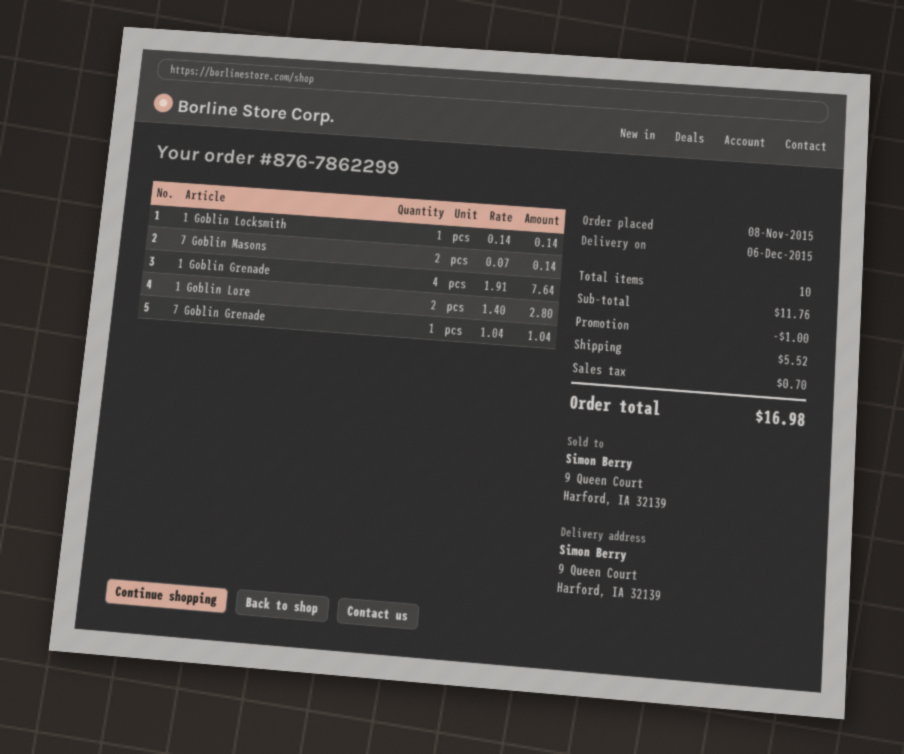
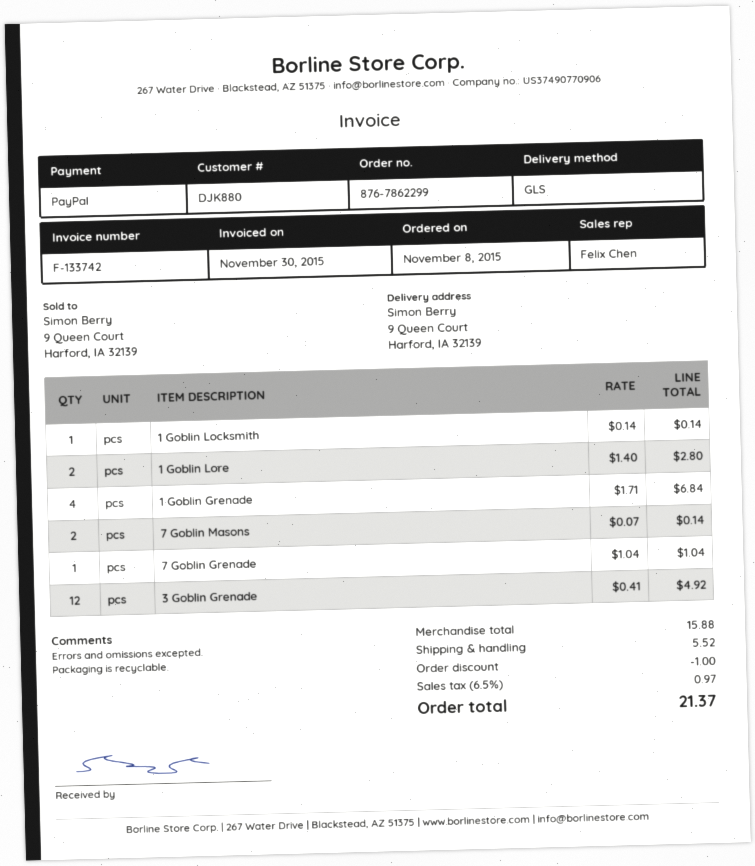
1 Goblin Grenade: 4 x 1.91 = 7.64 -> 4 x 1.71 = 6.84
3 Goblin Grenade: none -> 12 x 0.41 = 4.92
subtotal: 11.76 -> 15.88
tax: 0.70 -> 0.97
total: 16.98 -> 21.37

